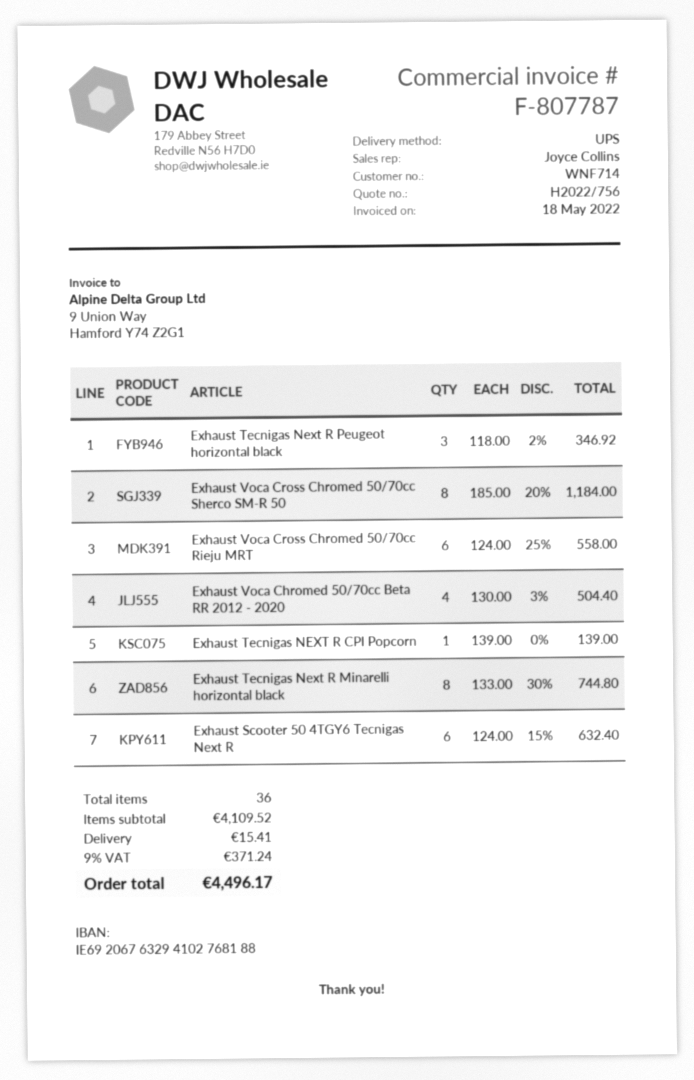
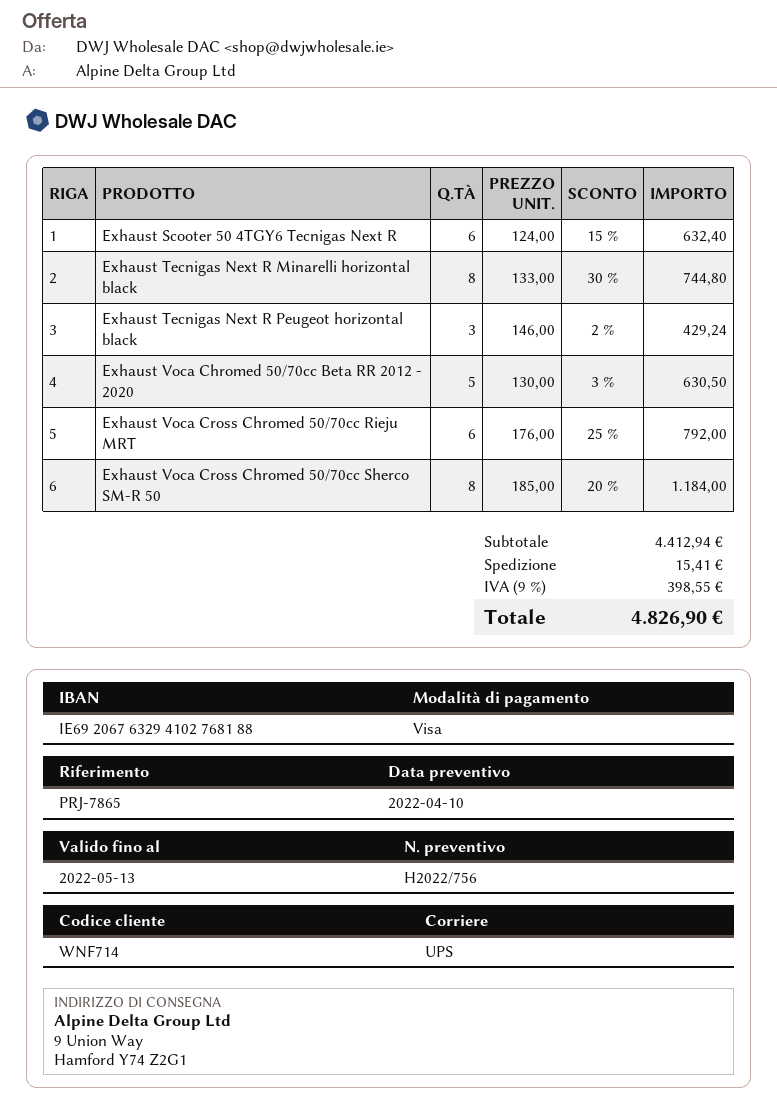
Exhaust Tecnigas Next R Peugeot horizontal black: 3 x 118.00 - 2% = 346.92 -> 3 x 146.00 - 2% = 429.24
Exhaust Voca Cross Chromed 50/70cc Rieju MRT: 6 x 124.00 - 25% = 558.00 -> 6 x 176.00 - 25% = 792.00
Exhaust Voca Chromed 50/70cc Beta RR 2012 - 2020: 4 x 130.00 - 3% = 504.40 -> 5 x 130.00 - 3% = 630.50
Exhaust Tecnigas NEXT R CPI Popcorn: 1 x 139.00 = 139.00 -> none
subtotal: 4109.52 -> 4412.94
tax: 9% = 371.24 -> 9% = 398.55
total: 4496.17 -> 4826.90

